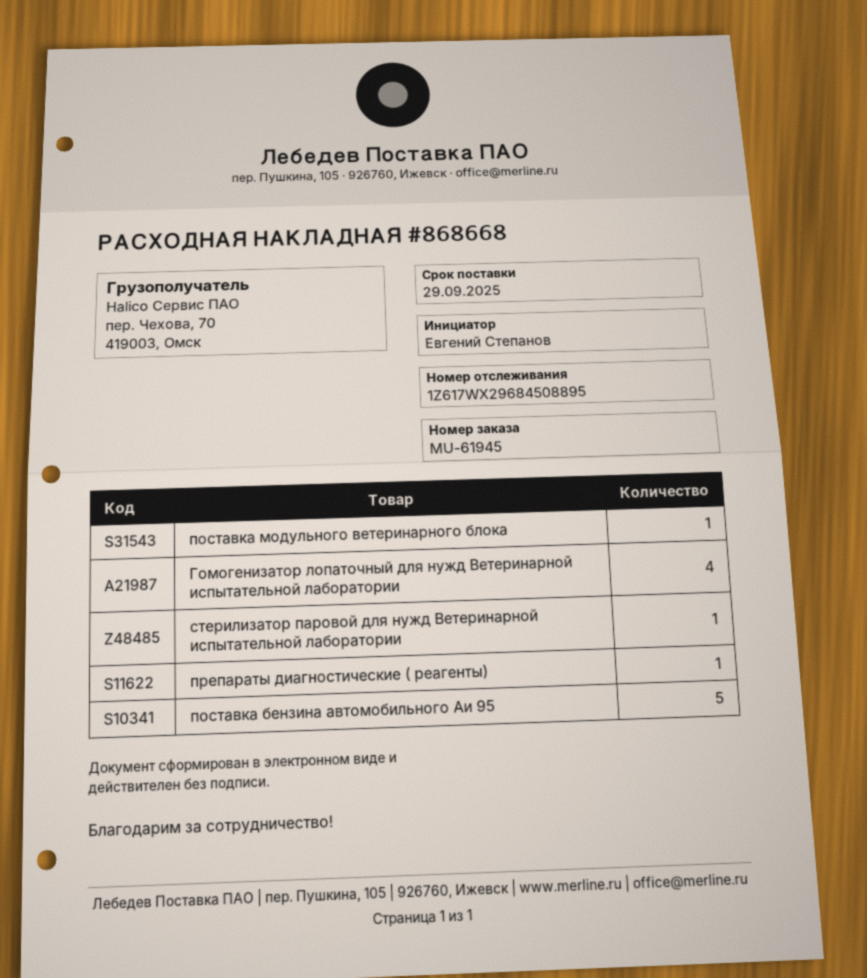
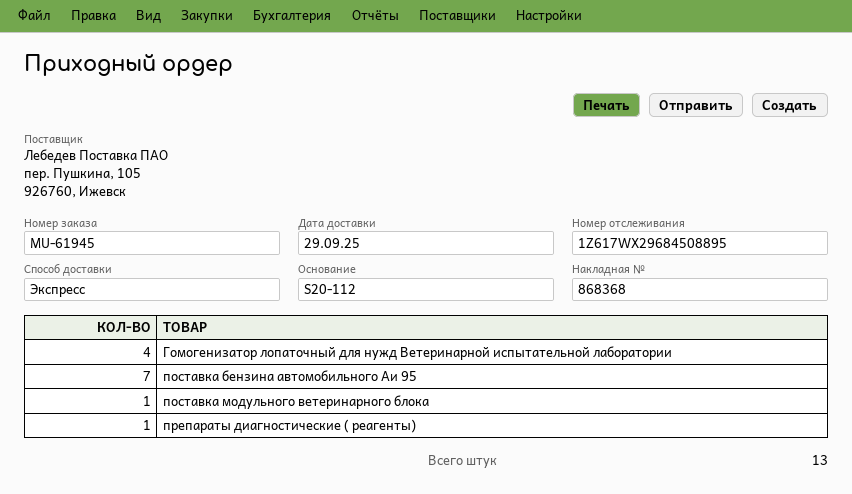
delivery note number: 868668 -> 868368
стерилизатор паровой для нужд Ветеринарной испытательной лаборатории: 1 -> none
поставка бензина автомобильного Аи 95: 5 -> 7

